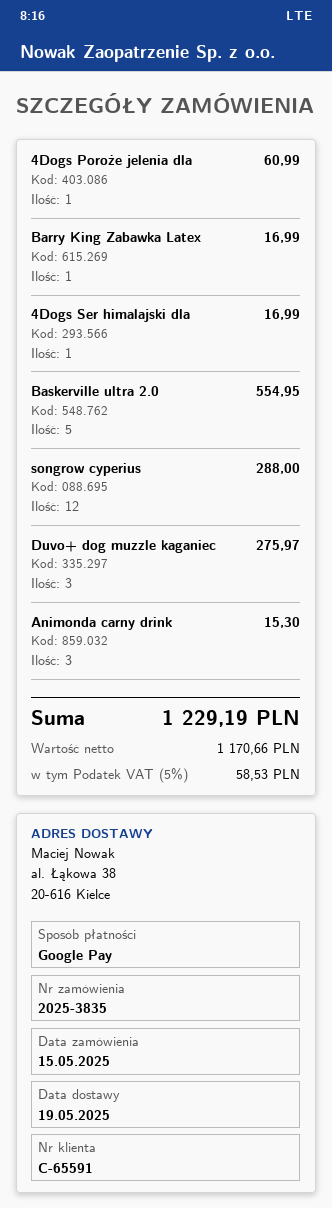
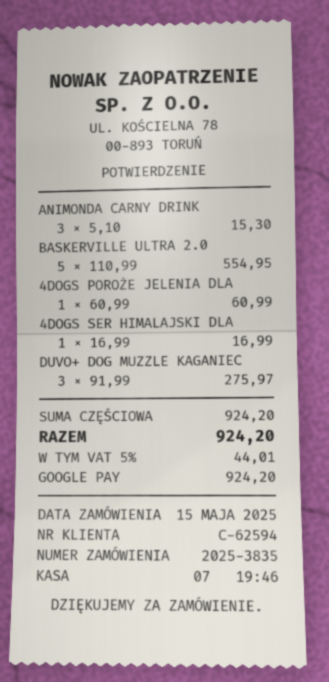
customer number: C-65591 -> C-62594
Barry King Zabawka Latex: 1 for 16.99 -> none
songrow cyperius: 12 for 288.00 -> none
tax: 5% = 58.53 -> 5% = 44.01
total: 1229.19 -> 924.20

